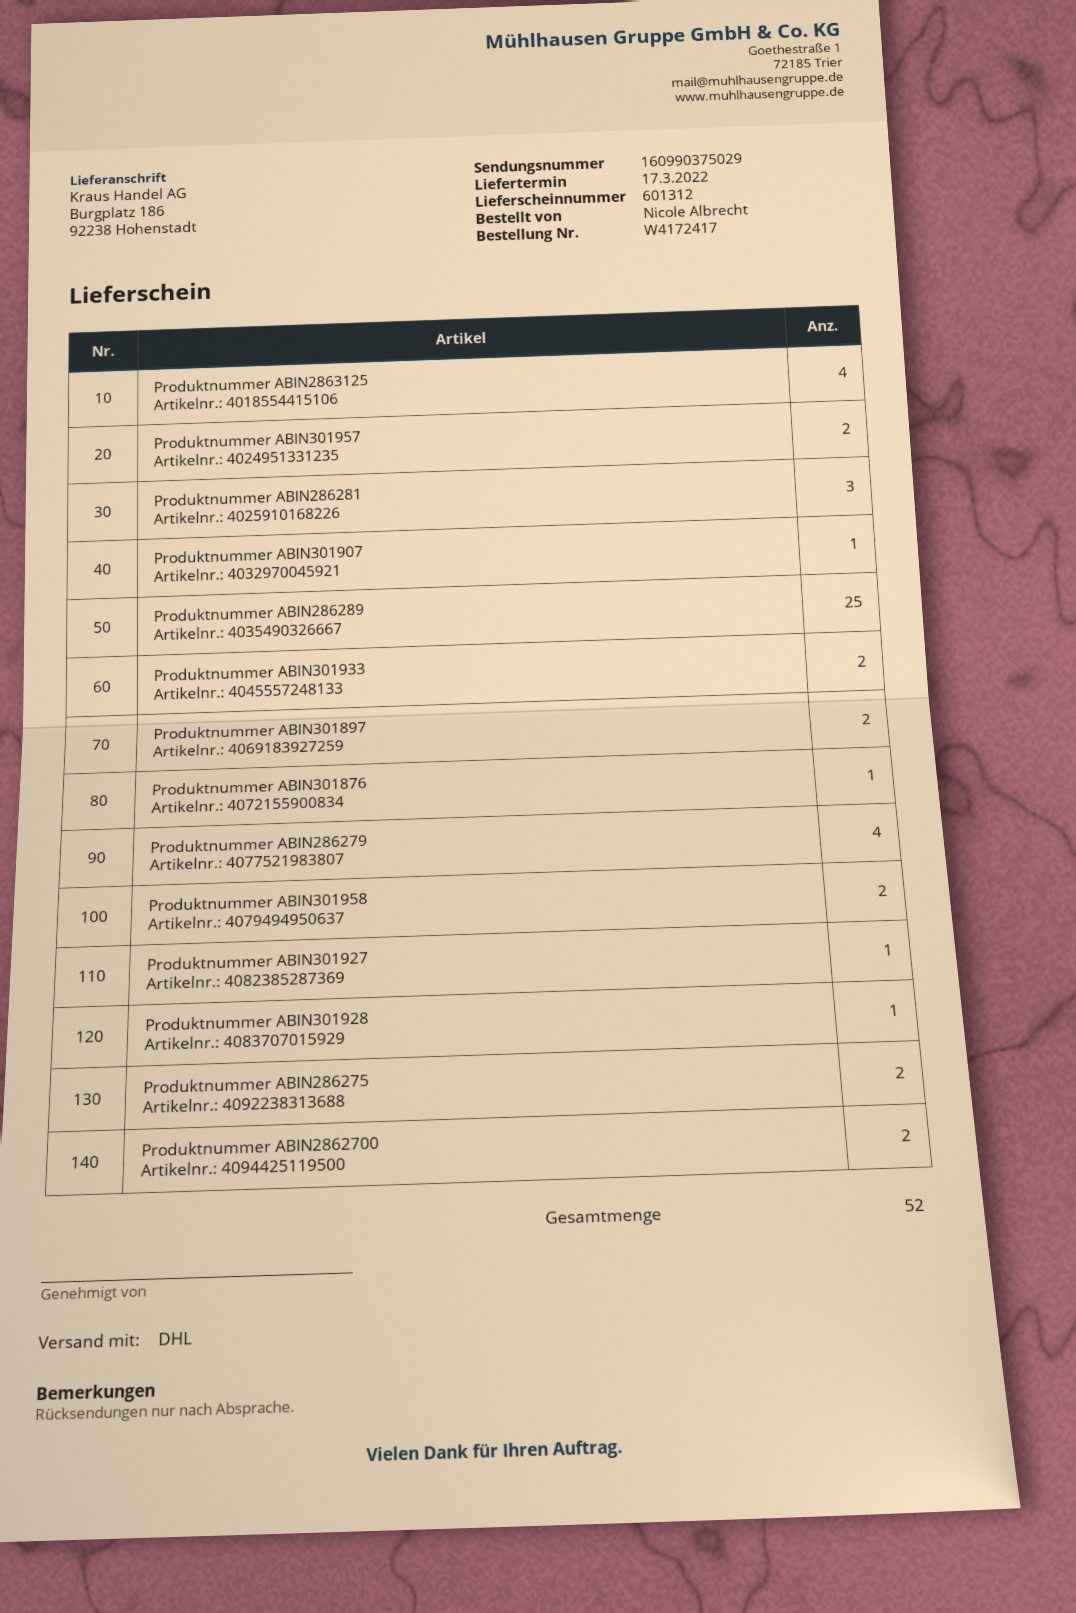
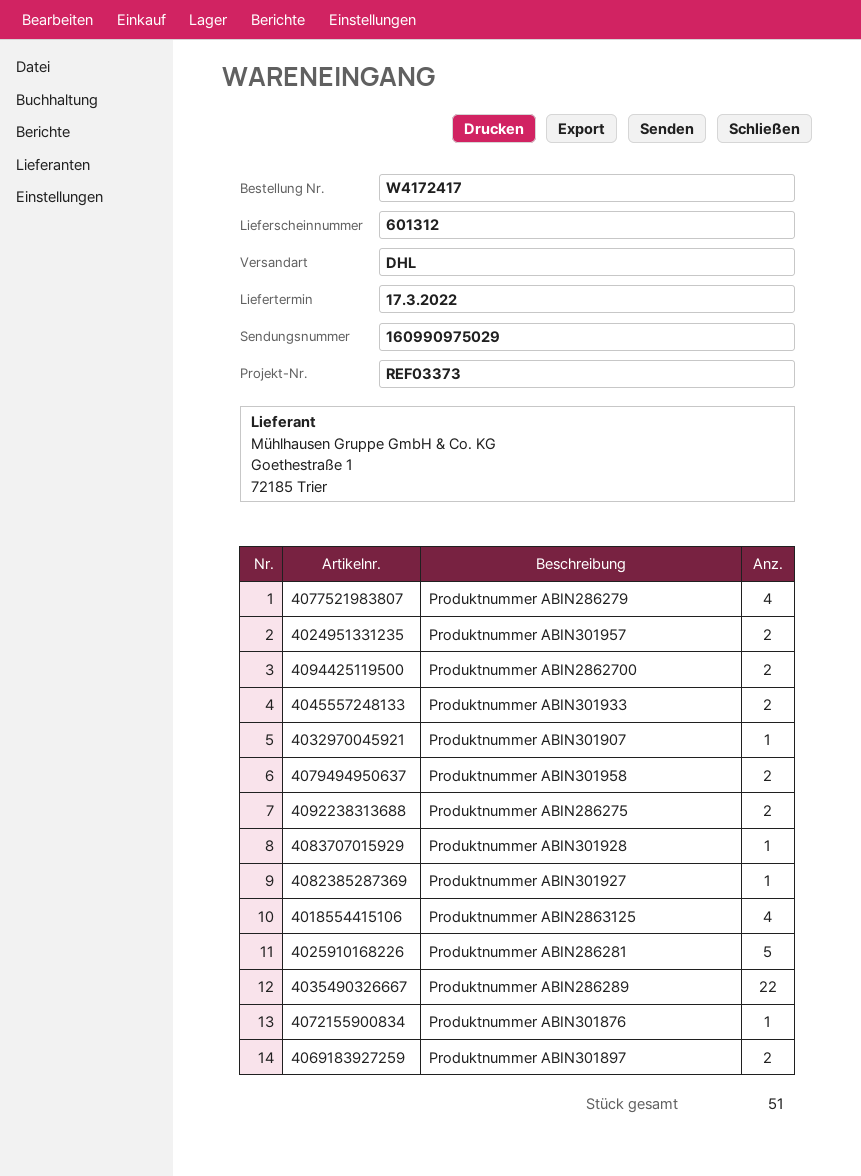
tracking number: 160990375029 -> 160990975029
Produktnummer ABIN286281: 3 -> 5
Produktnummer ABIN286289: 25 -> 22
total quantity: 52 -> 51

